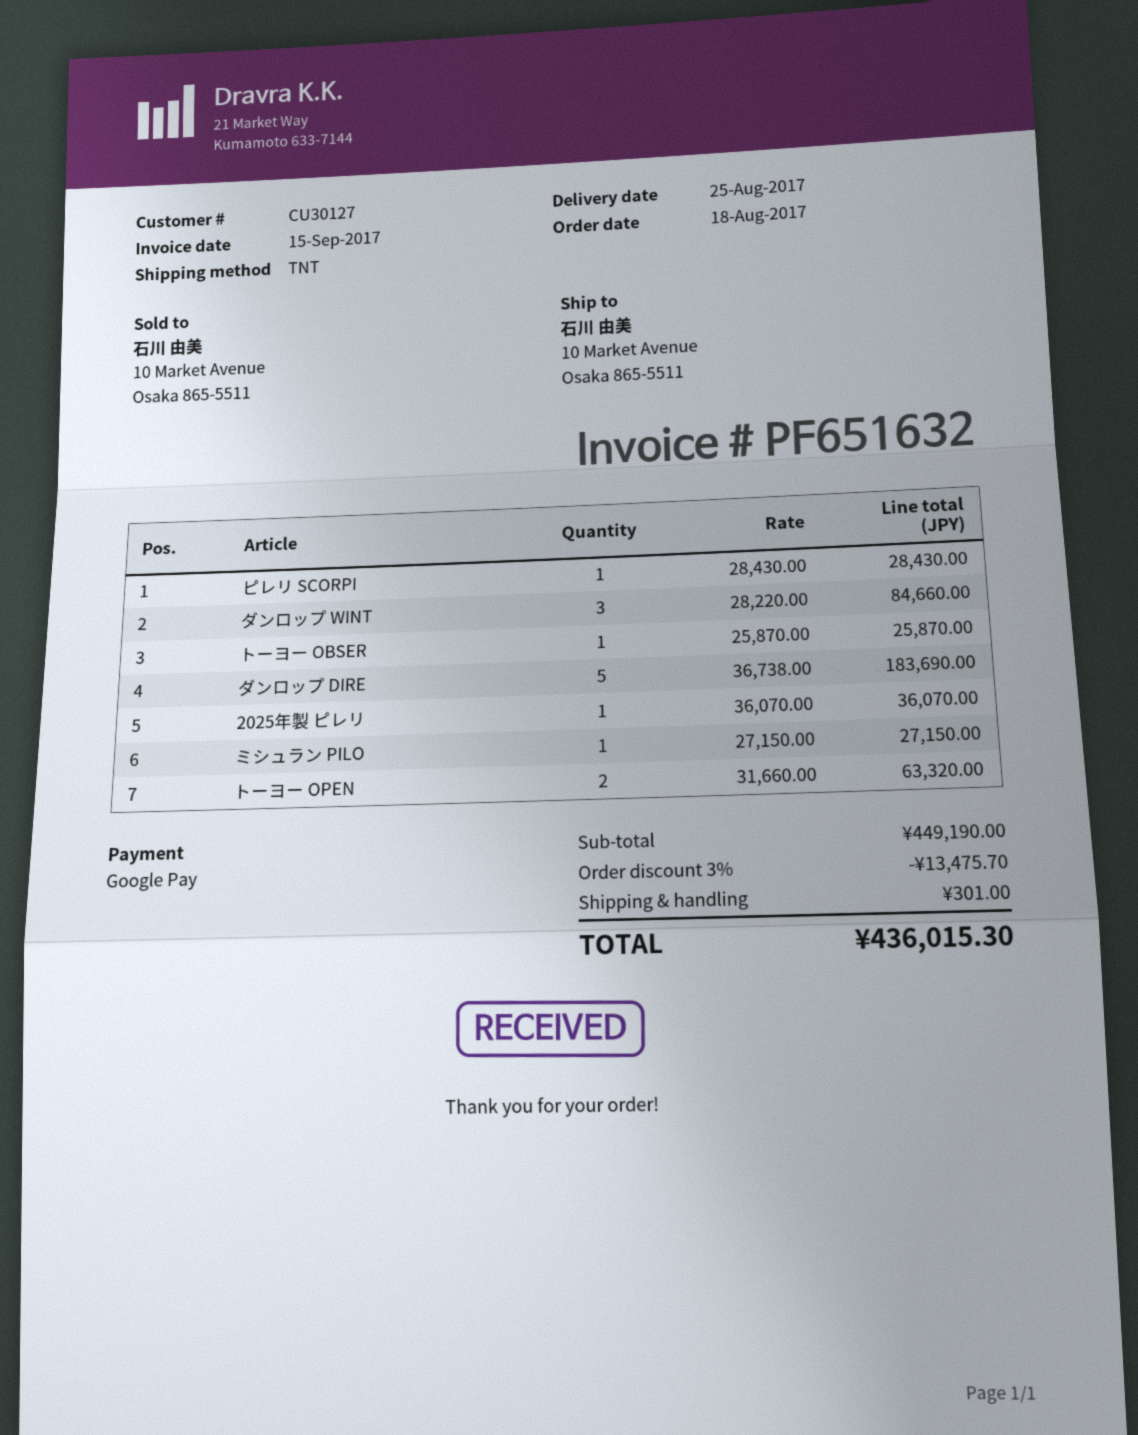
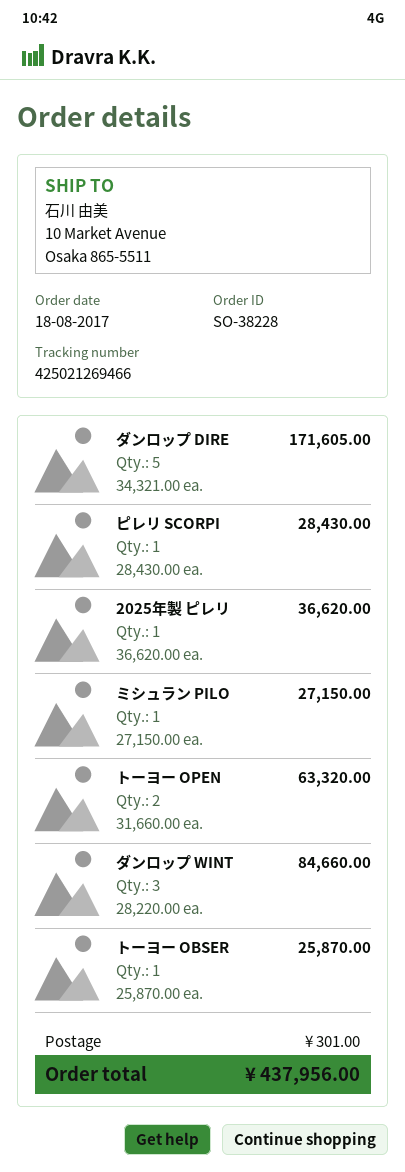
ダンロップ DIRE: 5 x 36738.00 = 183690.00 -> 5 x 34321.00 = 171605.00
2025年製 ピレリ: 1 x 36070.00 = 36070.00 -> 1 x 36620.00 = 36620.00
discount: 3% = 13475.70 -> none
total: 436015.30 -> 437956.00

